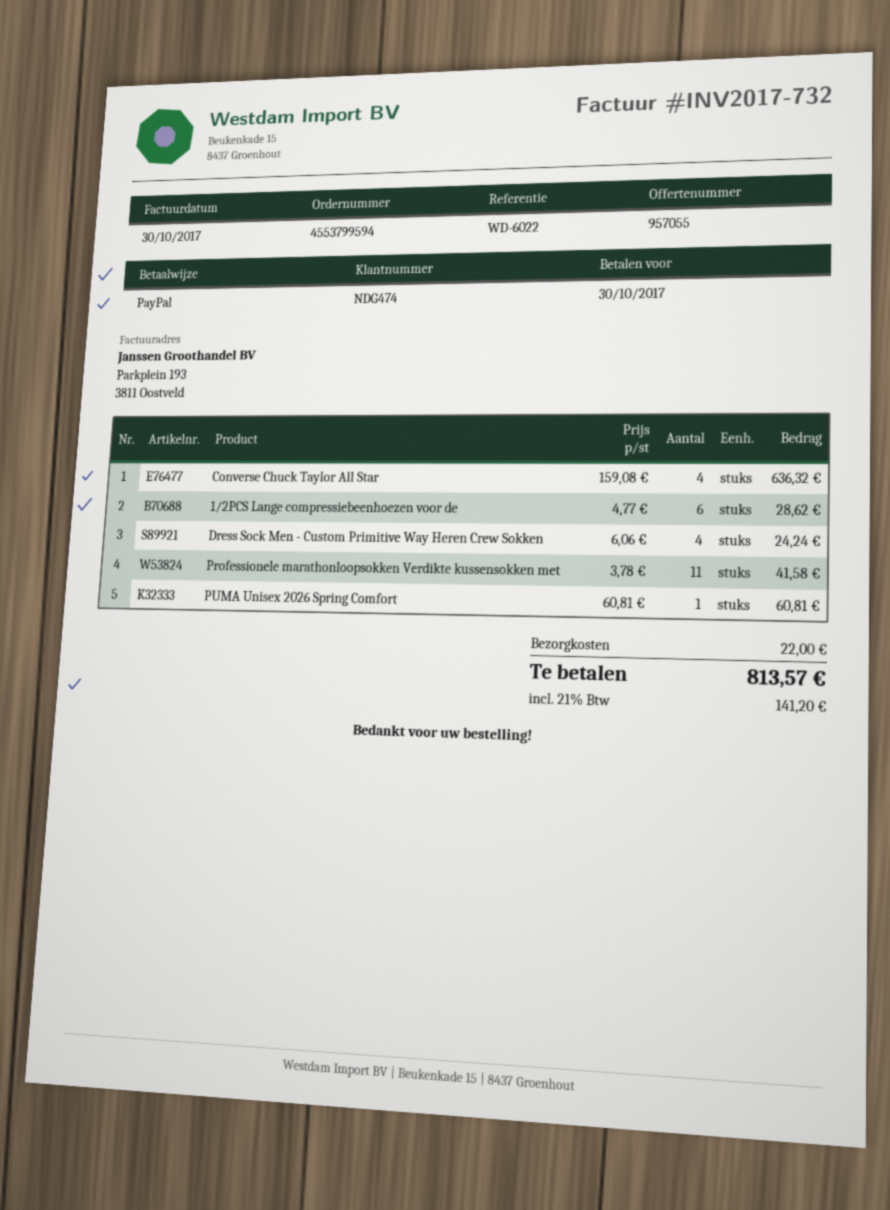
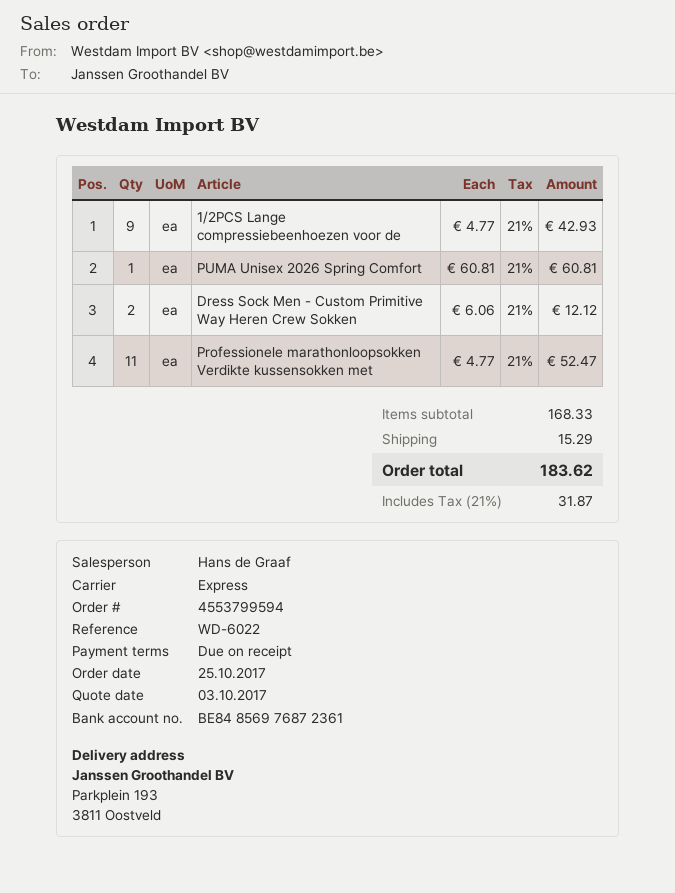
Converse Chuck Taylor All Star: 4 x 159.08 = 636.32 -> none
1/2PCS Lange compressiebeenhoezen voor de: 6 x 4.77 = 28.62 -> 9 x 4.77 = 42.93
Dress Sock Men - Custom Primitive Way Heren Crew Sokken: 4 x 6.06 = 24.24 -> 2 x 6.06 = 12.12
Professionele marathonloopsokken Verdikte kussensokken met: 11 x 3.78 = 41.58 -> 11 x 4.77 = 52.47
shipping: 22.00 -> 15.29
tax: 21% = 141.20 -> 21% = 31.87
total: 813.57 -> 183.62

